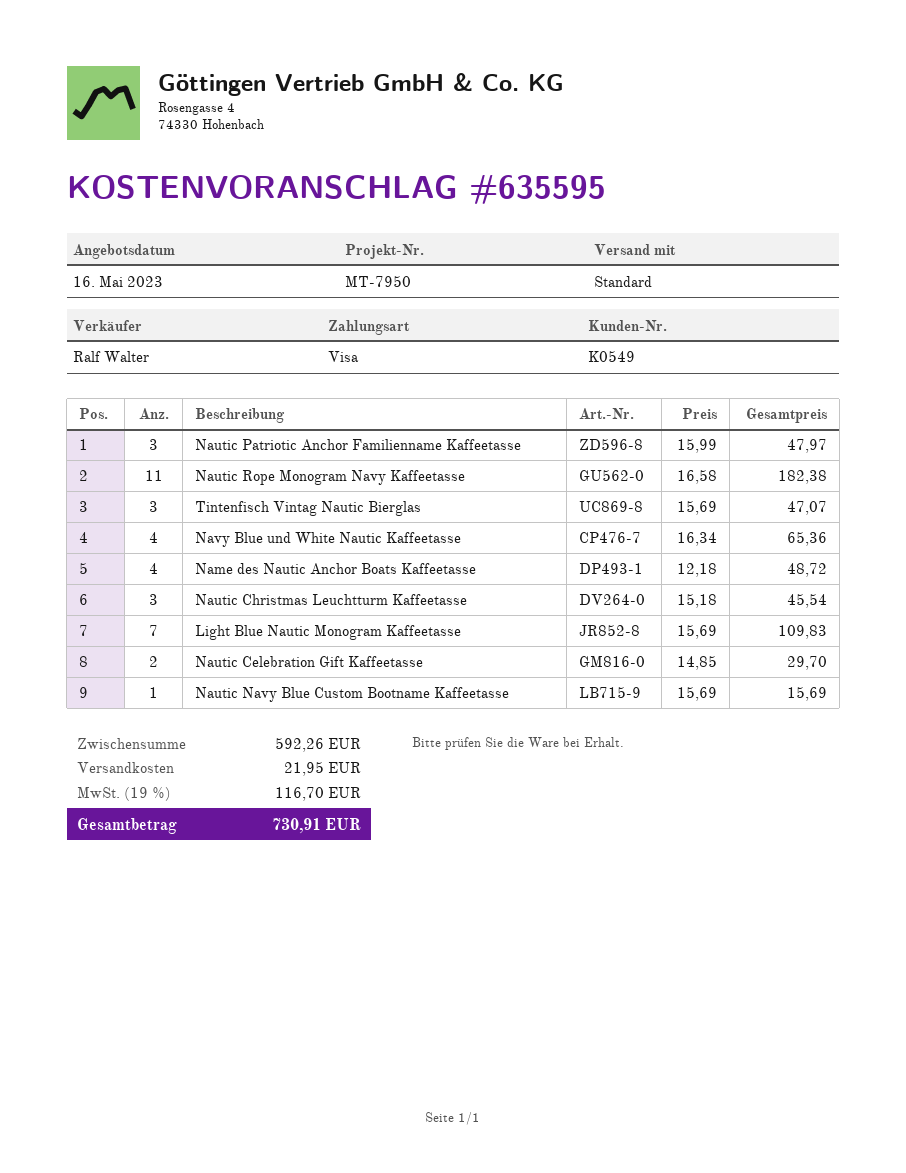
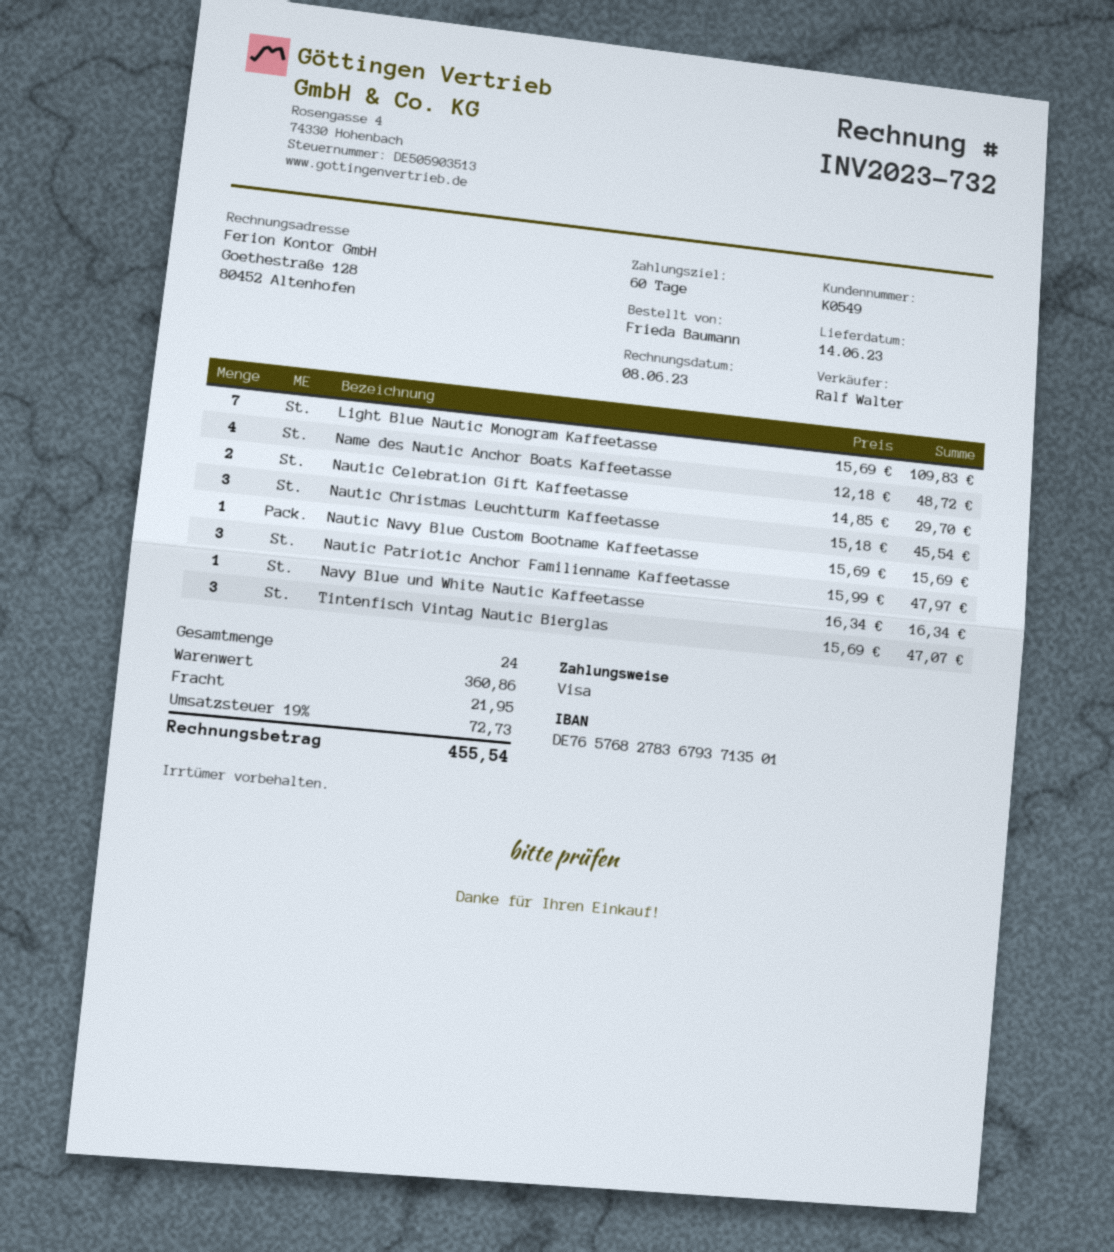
Nautic Rope Monogram Navy Kaffeetasse: 11 x 16.58 = 182.38 -> none
Navy Blue und White Nautic Kaffeetasse: 4 x 16.34 = 65.36 -> 1 x 16.34 = 16.34
subtotal: 592.26 -> 360.86
tax: 19% = 116.70 -> 19% = 72.73
total: 730.91 -> 455.54

